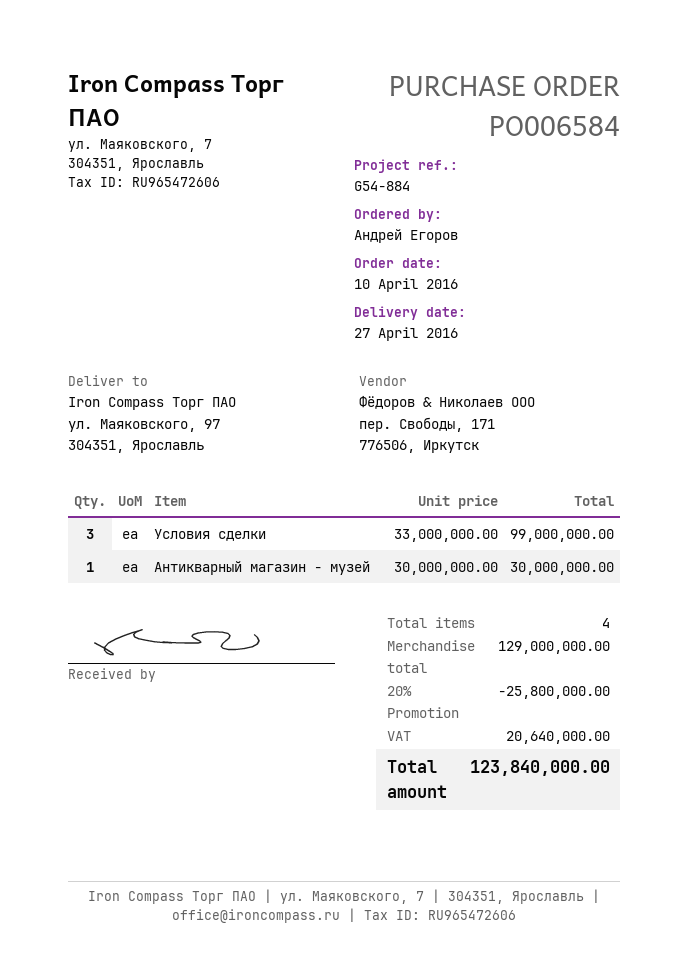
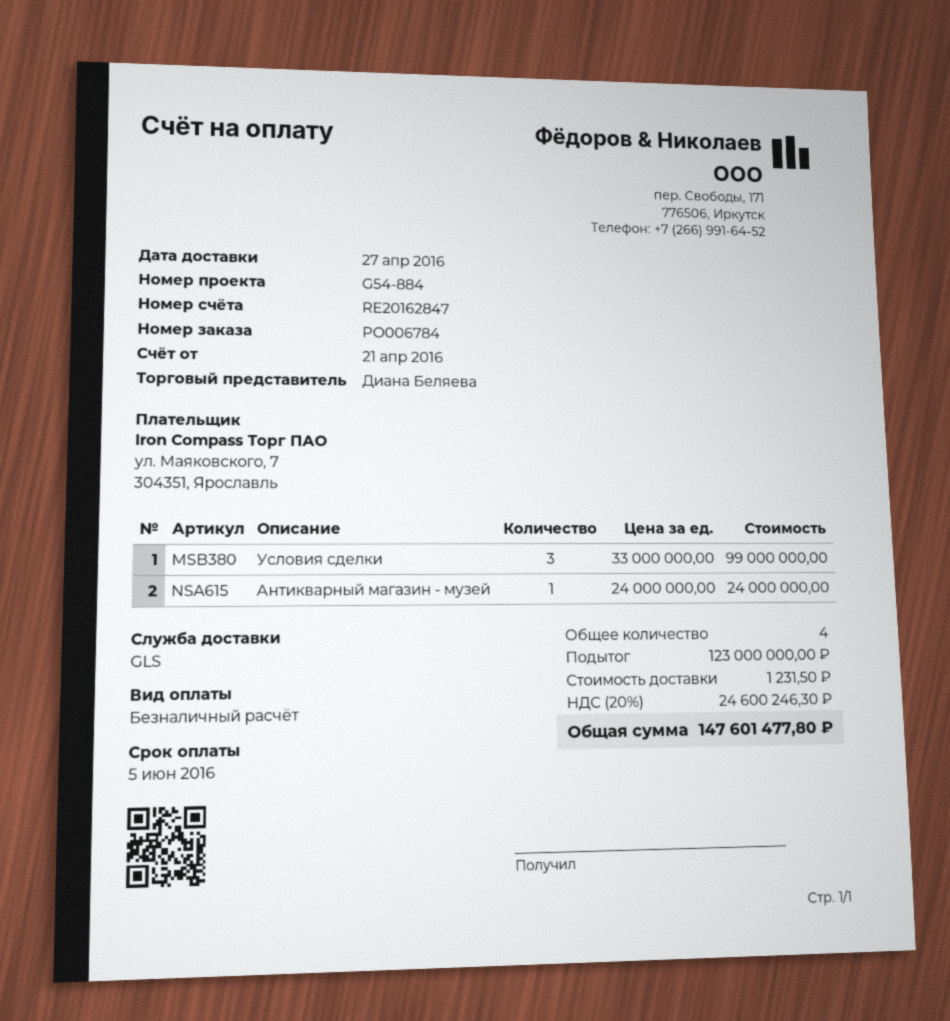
order number: PO006584 -> PO006784
Антикварный магазин - музей: 1 x 30000000.00 = 30000000.00 -> 1 x 24000000.00 = 24000000.00
subtotal: 129000000.00 -> 123000000.00
discount: 20% = 25800000.00 -> none
shipping: none -> 1231.50
tax: 20640000.00 -> 24600246.30
total: 123840000.00 -> 147601477.80

